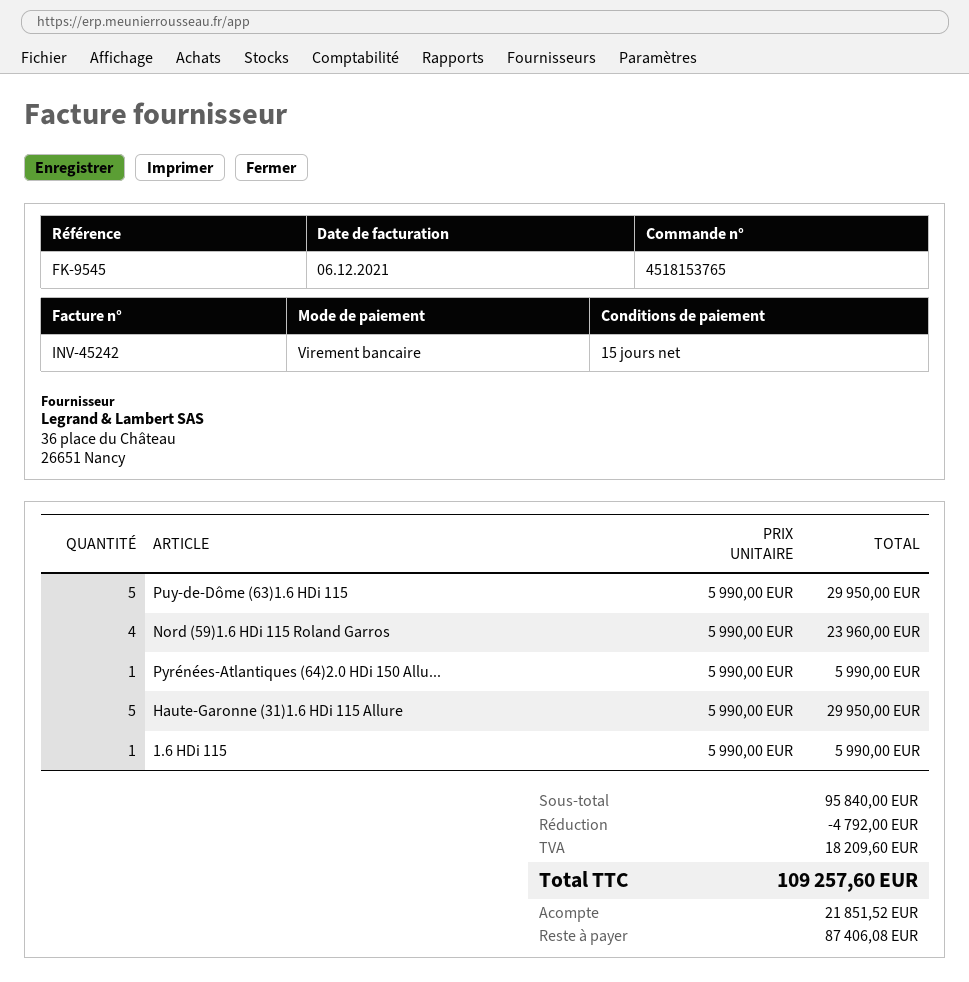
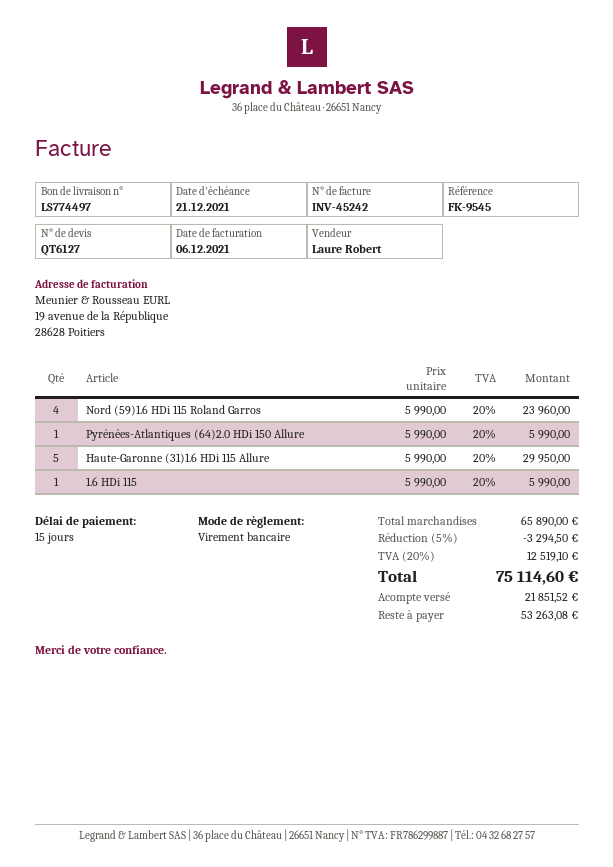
Puy-de-Dôme (63)1.6 HDi 115: 5 x 5990.00 = 29950.00 -> none
subtotal: 95840.00 -> 65890.00
discount: 4792.00 -> 3294.50
tax: 18209.60 -> 12519.10
total: 109257.60 -> 75114.60
balance: 87406.08 -> 53263.08

